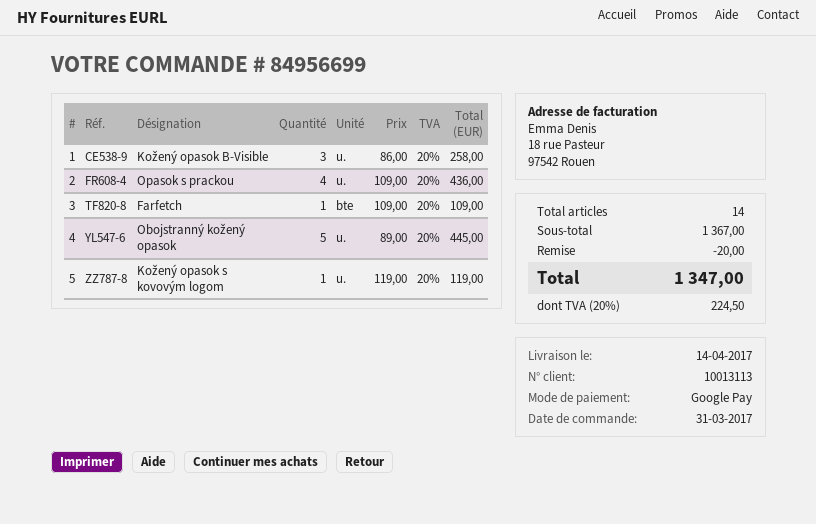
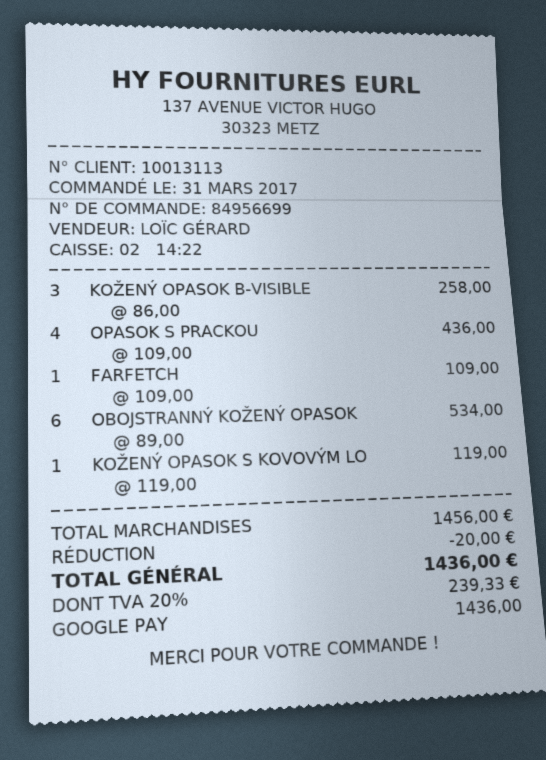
Obojstranný kožený opasok: 5 x 89.00 = 445.00 -> 6 x 89.00 = 534.00
subtotal: 1367.00 -> 1456.00
tax: 20% = 224.50 -> 20% = 239.33
total: 1347.00 -> 1436.00

